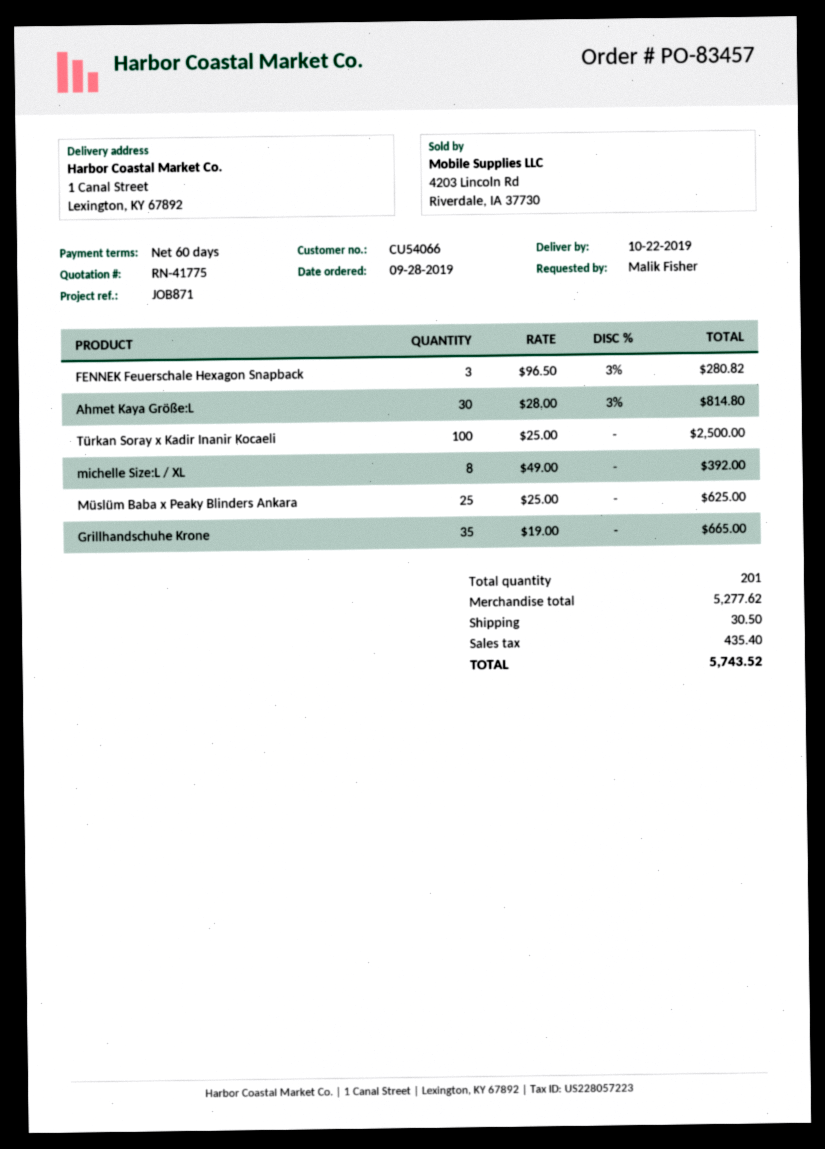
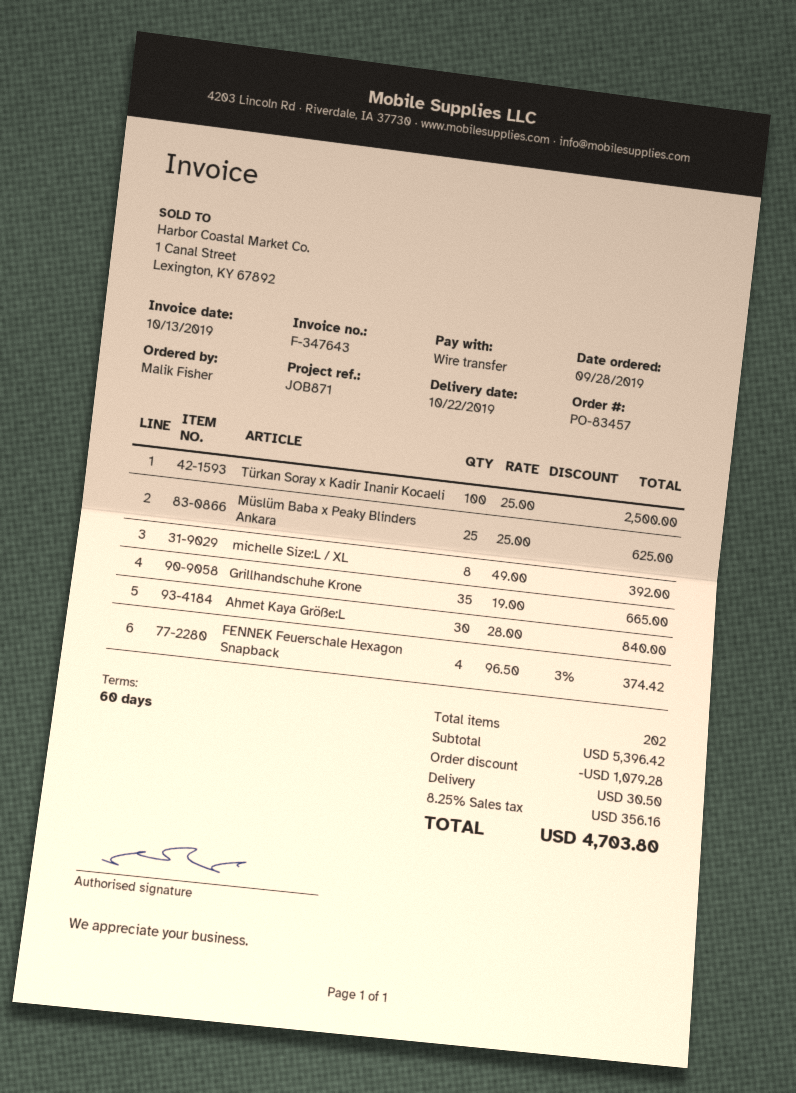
FENNEK Feuerschale Hexagon Snapback: 3 x 96.50 - 3% = 280.82 -> 4 x 96.50 - 3% = 374.42
Ahmet Kaya Größe:L: 30 x 28.00 - 3% = 814.80 -> 30 x 28.00 = 840.00
total quantity: 201 -> 202
subtotal: 5277.62 -> 5396.42
discount: none -> 1079.28
tax: 435.40 -> 356.16
total: 5743.52 -> 4703.80

